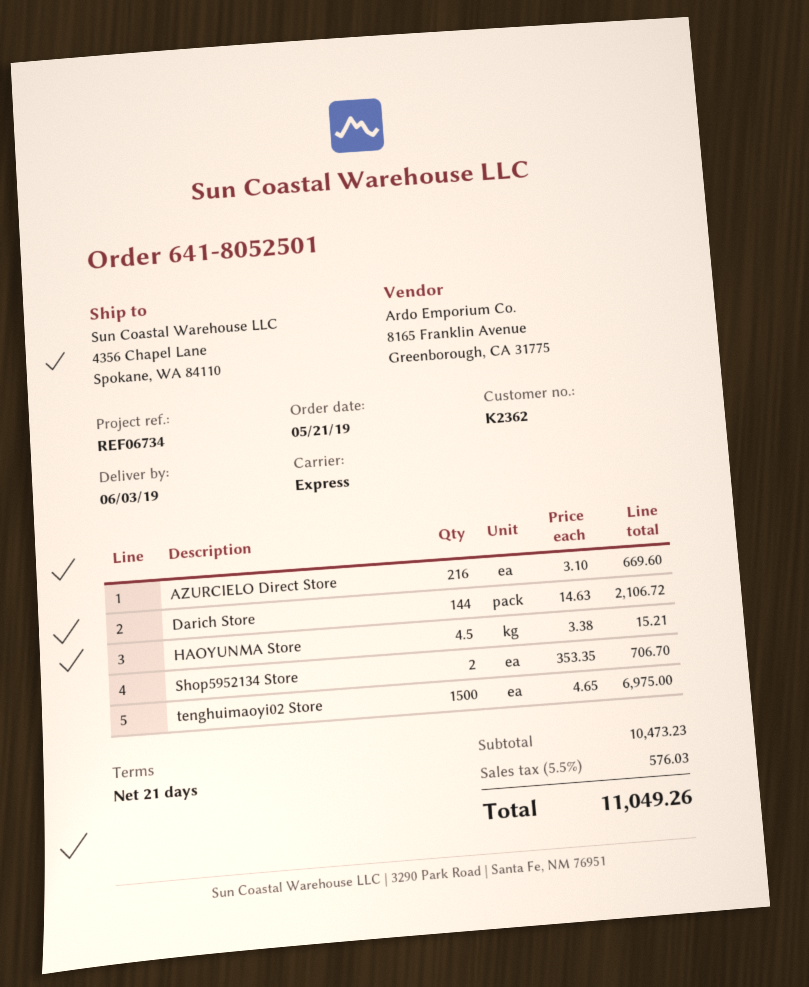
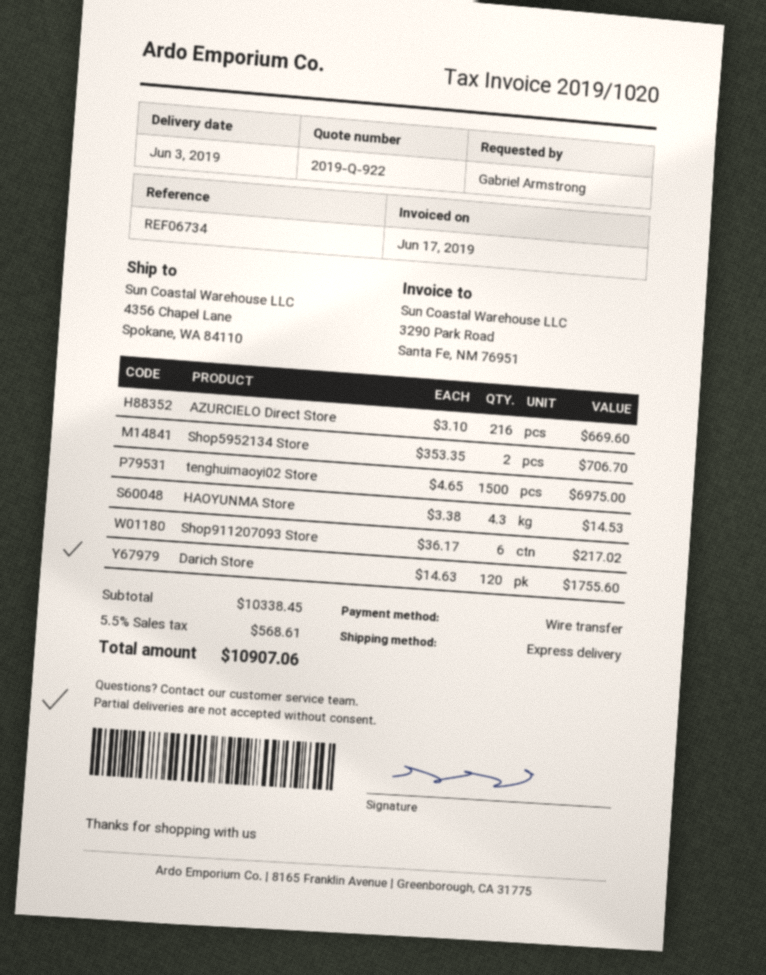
Darich Store: 144 x 14.63 = 2106.72 -> 120 x 14.63 = 1755.60
HAOYUNMA Store: 4.5 x 3.38 = 15.21 -> 4.3 x 3.38 = 14.53
Shop911207093 Store: none -> 6 x 36.17 = 217.02
subtotal: 10473.23 -> 10338.45
tax: 5.5% = 576.03 -> 5.5% = 568.61
total: 11049.26 -> 10907.06

